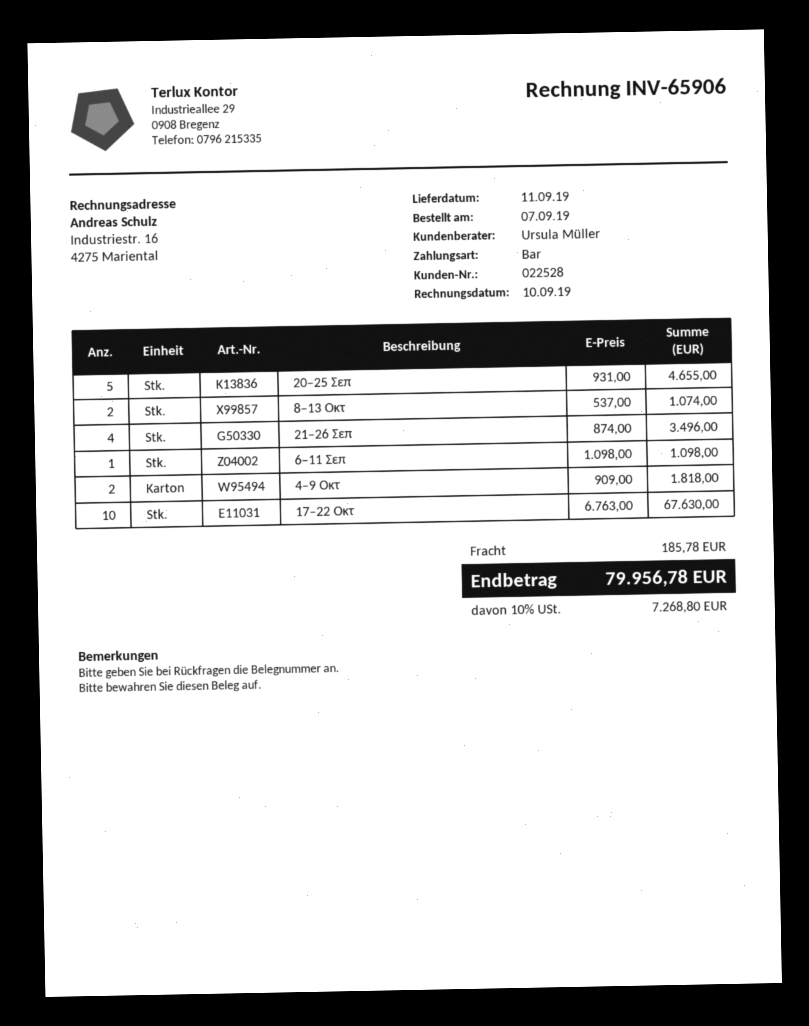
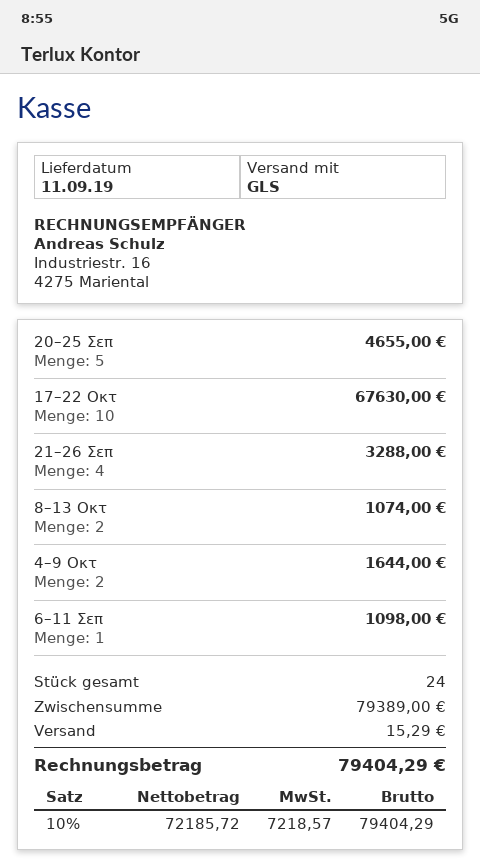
21–26 Σεπ: 4 for 3496.00 -> 4 for 3288.00
4–9 Οκτ: 2 for 1818.00 -> 2 for 1644.00
shipping: 185.78 -> 15.29
tax: 10% = 7268.80 -> 10% = 7218.57
total: 79956.78 -> 79404.29

